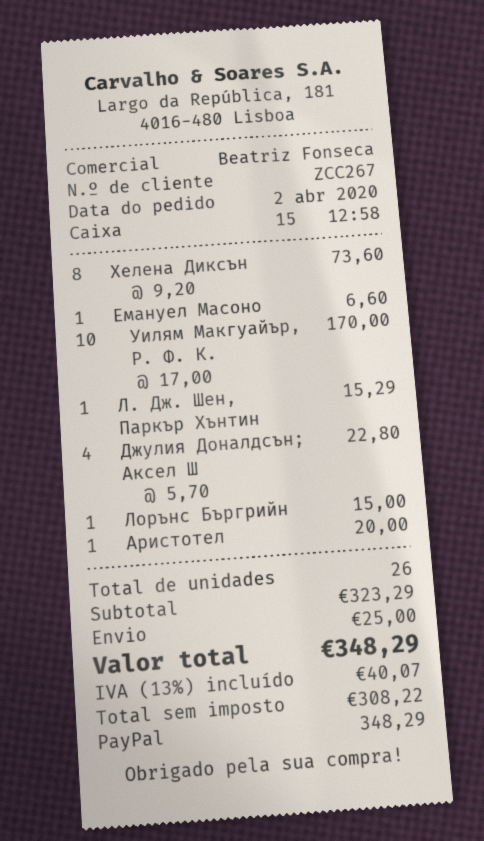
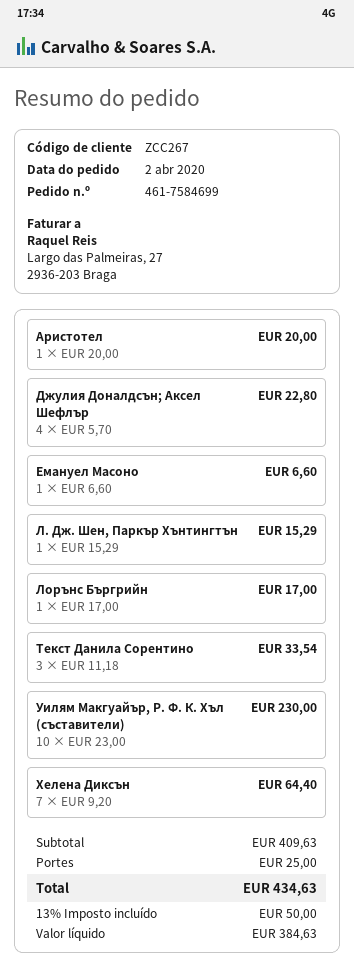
Хелена Диксън: 8 x 9.20 = 73.60 -> 7 x 9.20 = 64.40
Уилям Макгуайър, Р. Ф. К.: 10 x 17.00 = 170.00 -> 10 x 23.00 = 230.00
Лорънс Бъргрийн: 1 x 15.00 = 15.00 -> 1 x 17.00 = 17.00
Текст Данила Сорентино: none -> 3 x 11.18 = 33.54
subtotal: 323.29 -> 409.63
net: 308.22 -> 384.63
tax: 13% = 40.07 -> 13% = 50.00
total: 348.29 -> 434.63

